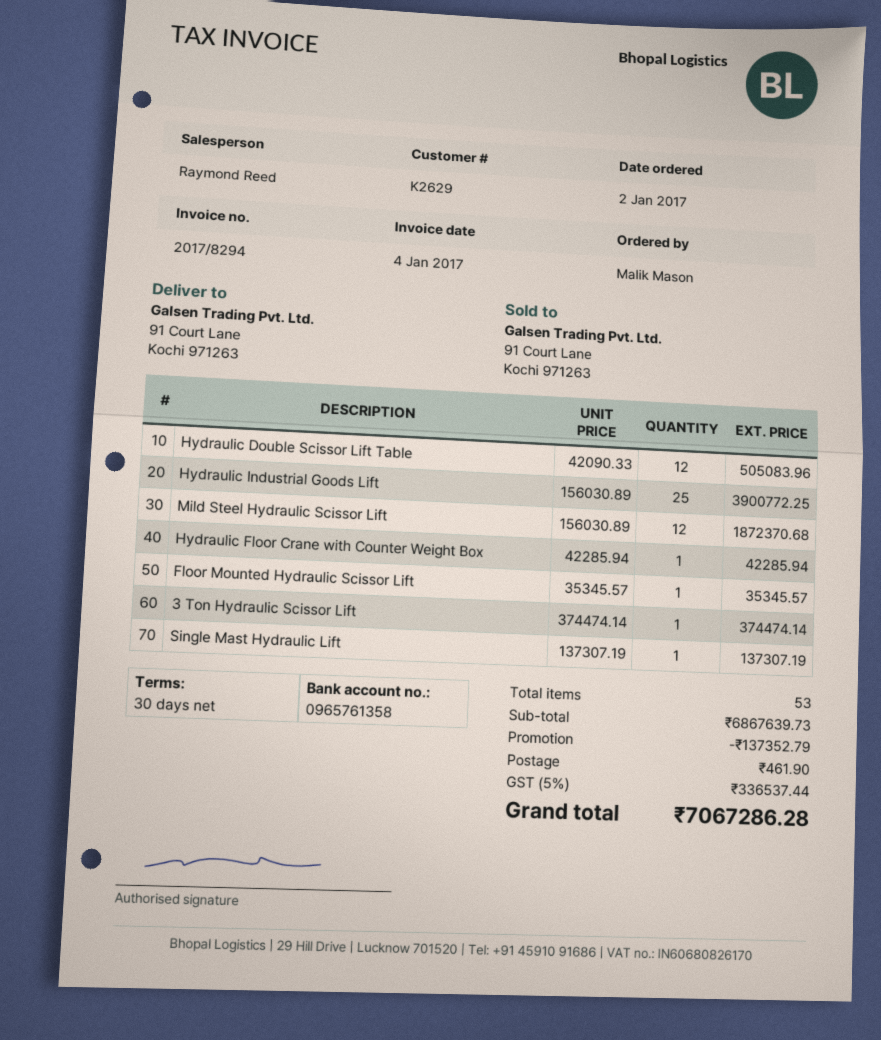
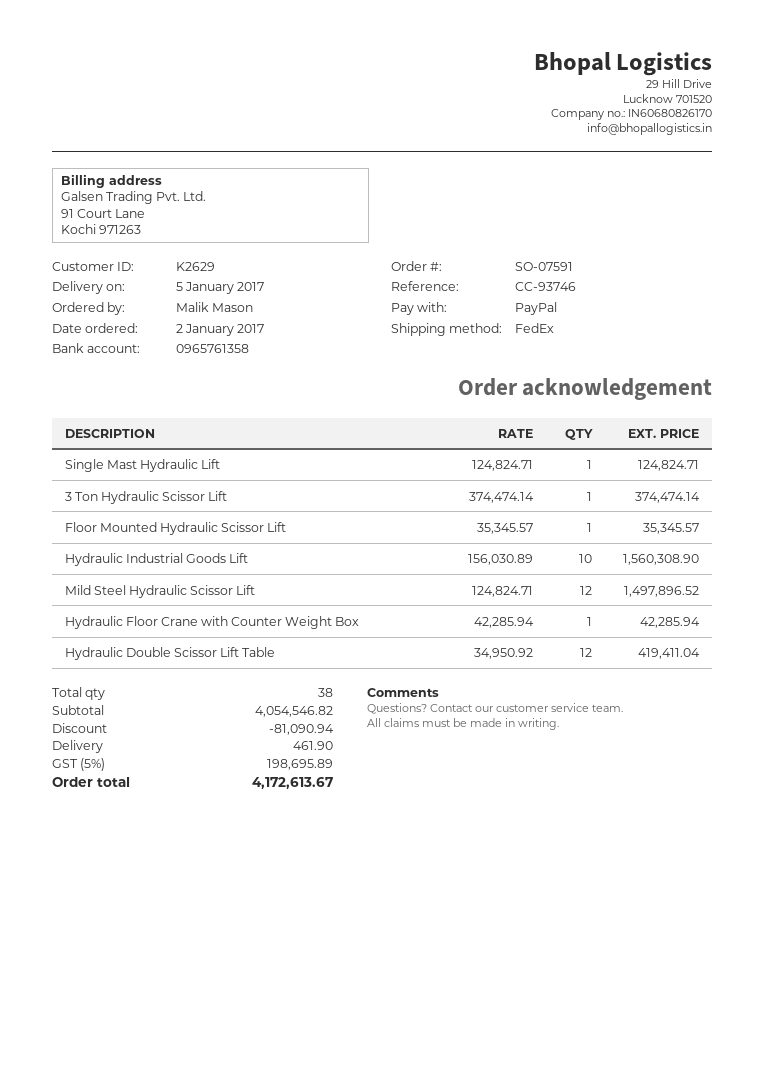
Hydraulic Double Scissor Lift Table: 12 x 42090.33 = 505083.96 -> 12 x 34950.92 = 419411.04
Hydraulic Industrial Goods Lift: 25 x 156030.89 = 3900772.25 -> 10 x 156030.89 = 1560308.90
Mild Steel Hydraulic Scissor Lift: 12 x 156030.89 = 1872370.68 -> 12 x 124824.71 = 1497896.52
Single Mast Hydraulic Lift: 1 x 137307.19 = 137307.19 -> 1 x 124824.71 = 124824.71
total quantity: 53 -> 38
subtotal: 6867639.73 -> 4054546.82
discount: 137352.79 -> 81090.94
tax: 5% = 336537.44 -> 5% = 198695.89
total: 7067286.28 -> 4172613.67

